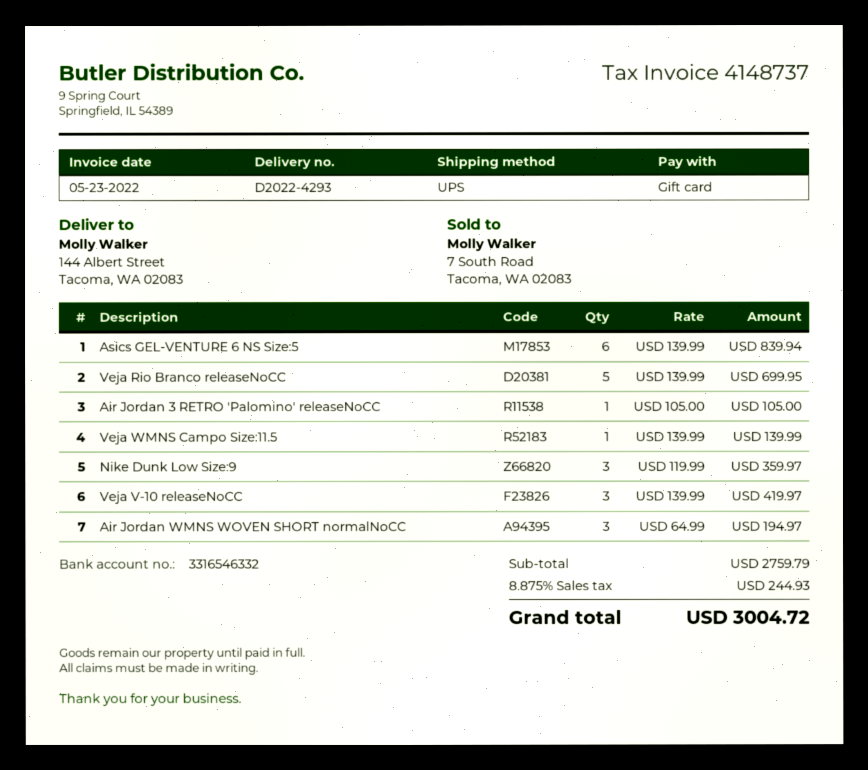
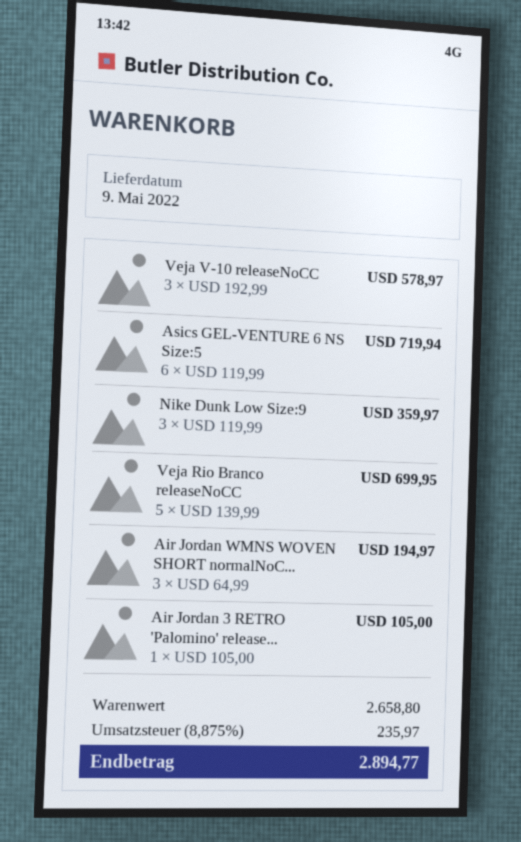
Asics GEL-VENTURE 6 NS Size:5: 6 x 139.99 = 839.94 -> 6 x 119.99 = 719.94
Veja WMNS Campo Size:11.5: 1 x 139.99 = 139.99 -> none
Veja V-10 releaseNoCC: 3 x 139.99 = 419.97 -> 3 x 192.99 = 578.97
subtotal: 2759.79 -> 2658.80
tax: 8.875% = 244.93 -> 8.875% = 235.97
total: 3004.72 -> 2894.77

